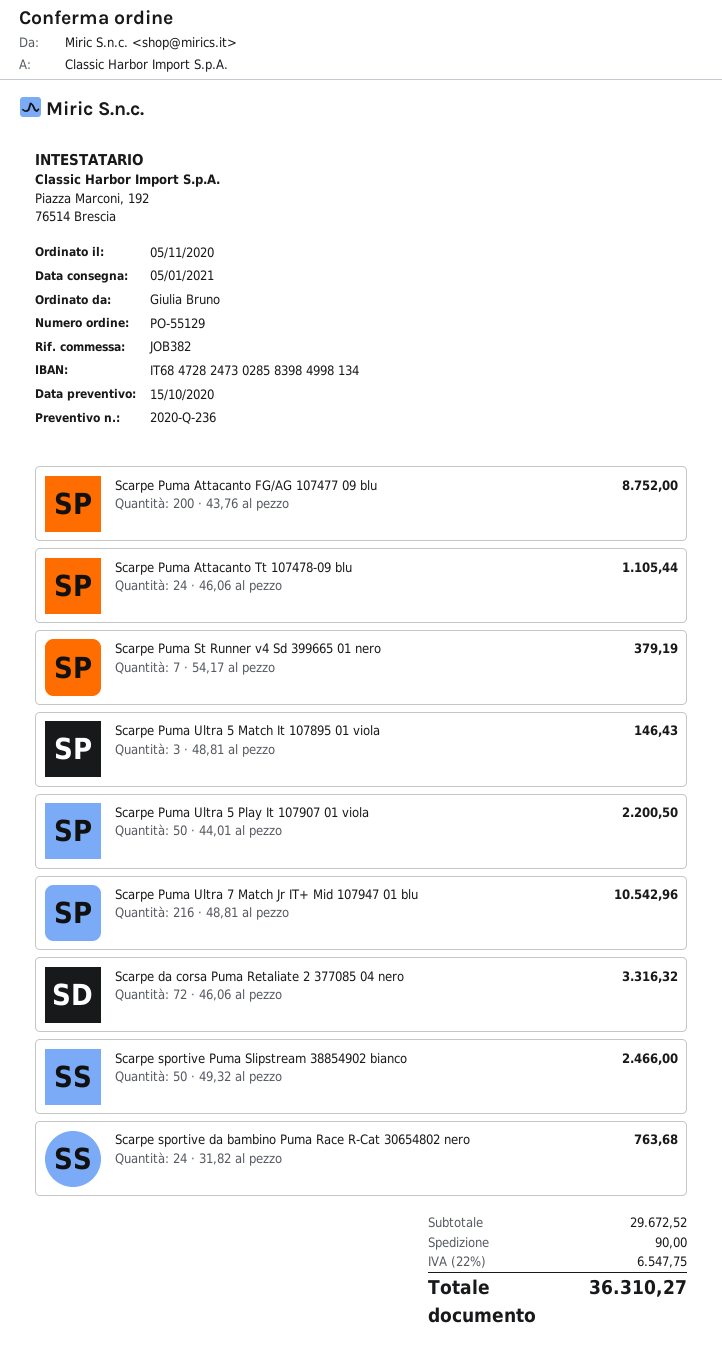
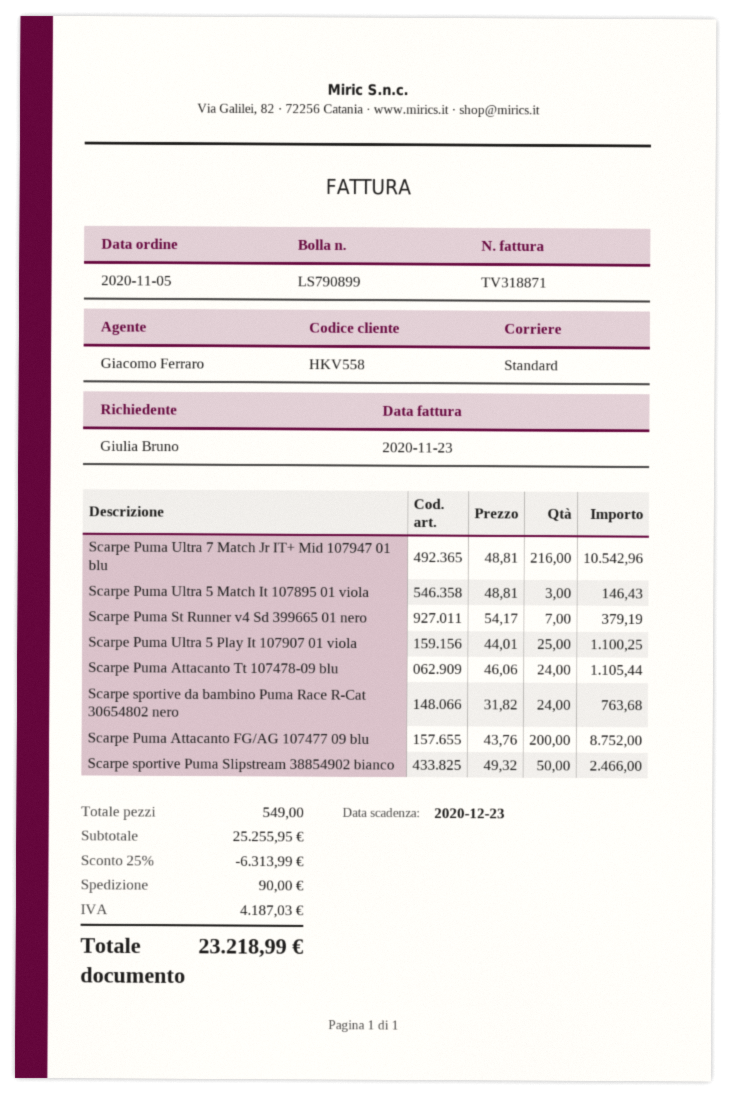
Scarpe Puma Ultra 5 Play It 107907 01 viola: 50 x 44.01 = 2200.50 -> 25 x 44.01 = 1100.25
Scarpe da corsa Puma Retaliate 2 377085 04 nero: 72 x 46.06 = 3316.32 -> none
subtotal: 29672.52 -> 25255.95
discount: none -> 25% = 6313.99
tax: 6547.75 -> 4187.03
total: 36310.27 -> 23218.99

